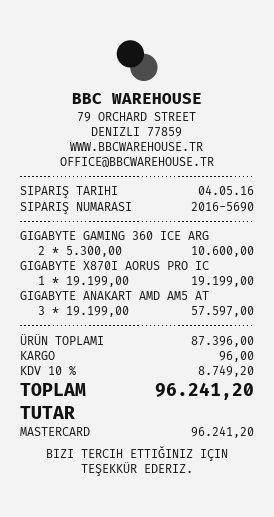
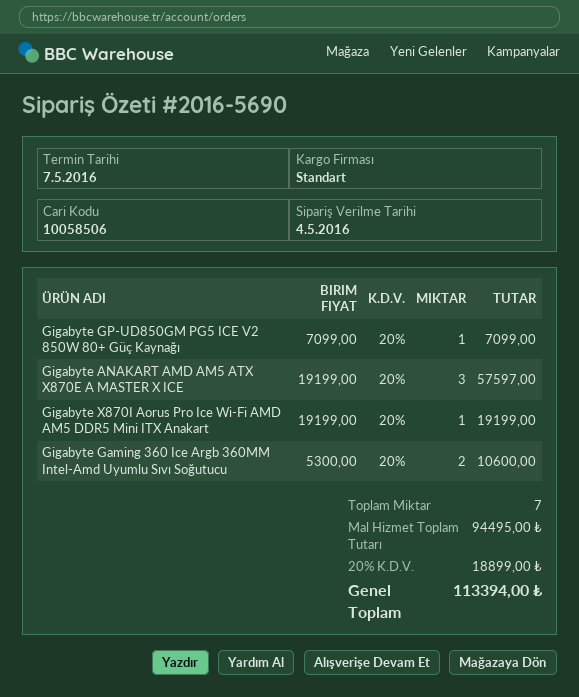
Gigabyte GP-UD850GM PG5 ICE V2 850W 80+ Güç Kaynağı: none -> 1 x 7099.00 = 7099.00
subtotal: 87396.00 -> 94495.00
shipping: 96.00 -> none
tax: 10% = 8749.20 -> 20% = 18899.00
total: 96241.20 -> 113394.00

